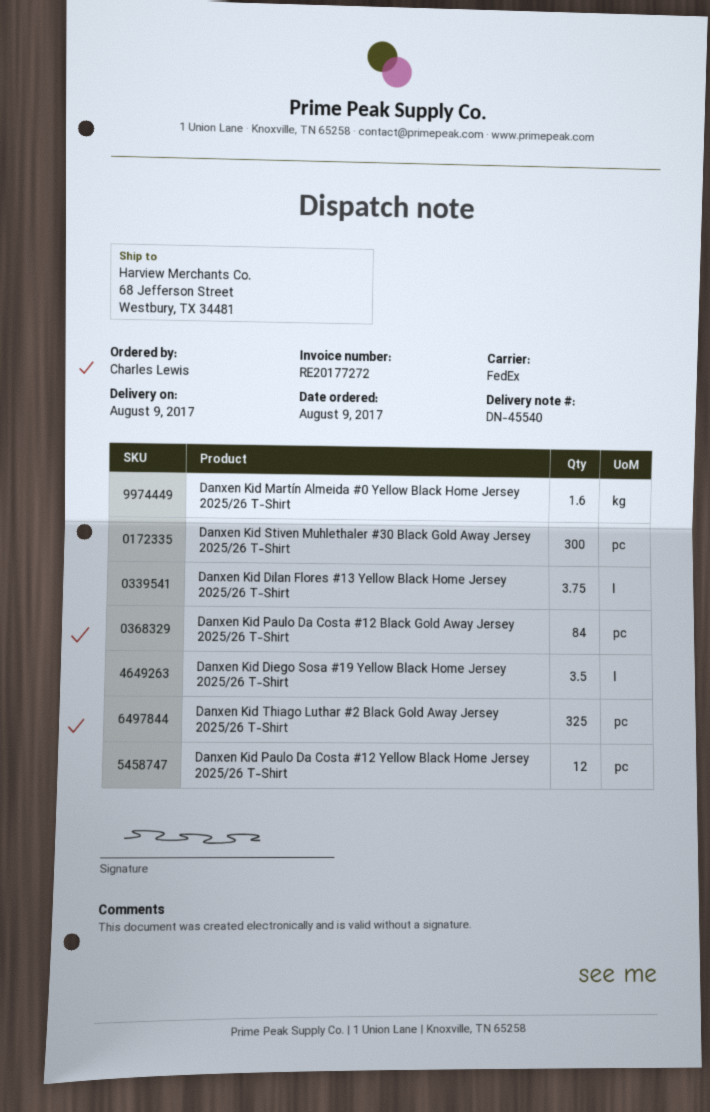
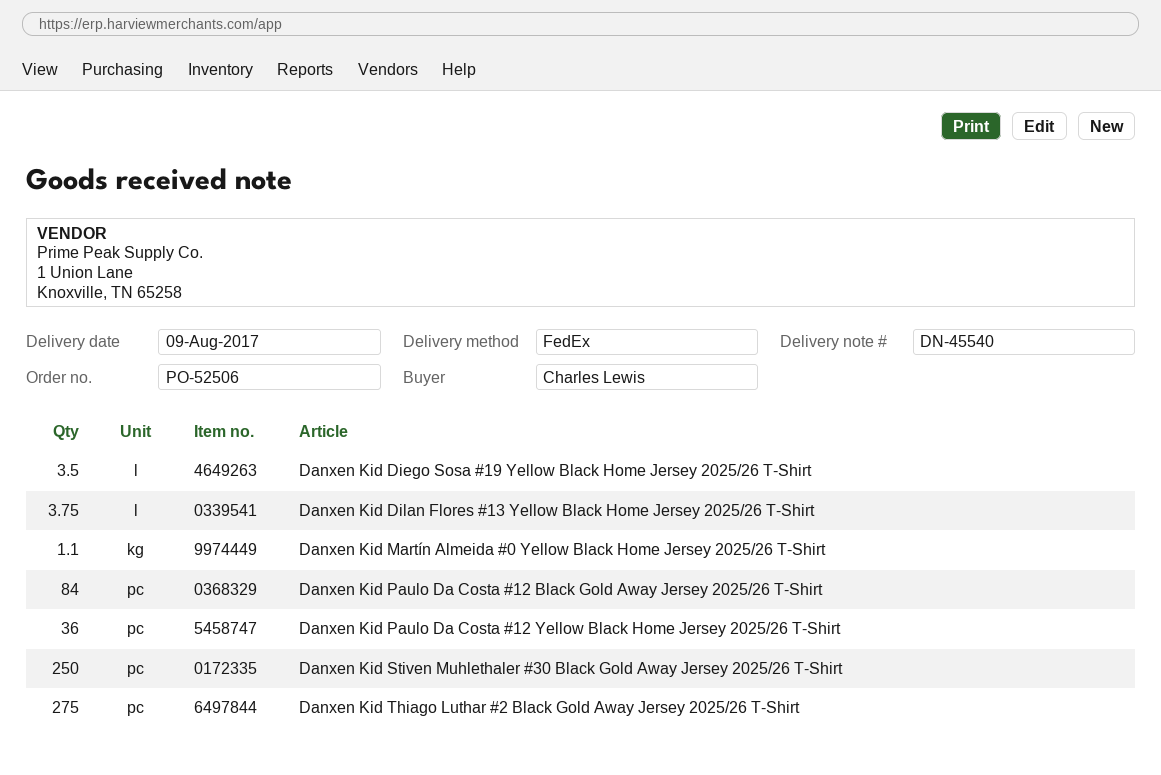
Danxen Kid Martín Almeida #0 Yellow Black Home Jersey 2025/26 T-Shirt: 1.6 -> 1.1
Danxen Kid Stiven Muhlethaler #30 Black Gold Away Jersey 2025/26 T-Shirt: 300 -> 250
Danxen Kid Thiago Luthar #2 Black Gold Away Jersey 2025/26 T-Shirt: 325 -> 275
Danxen Kid Paulo Da Costa #12 Yellow Black Home Jersey 2025/26 T-Shirt: 12 -> 36

